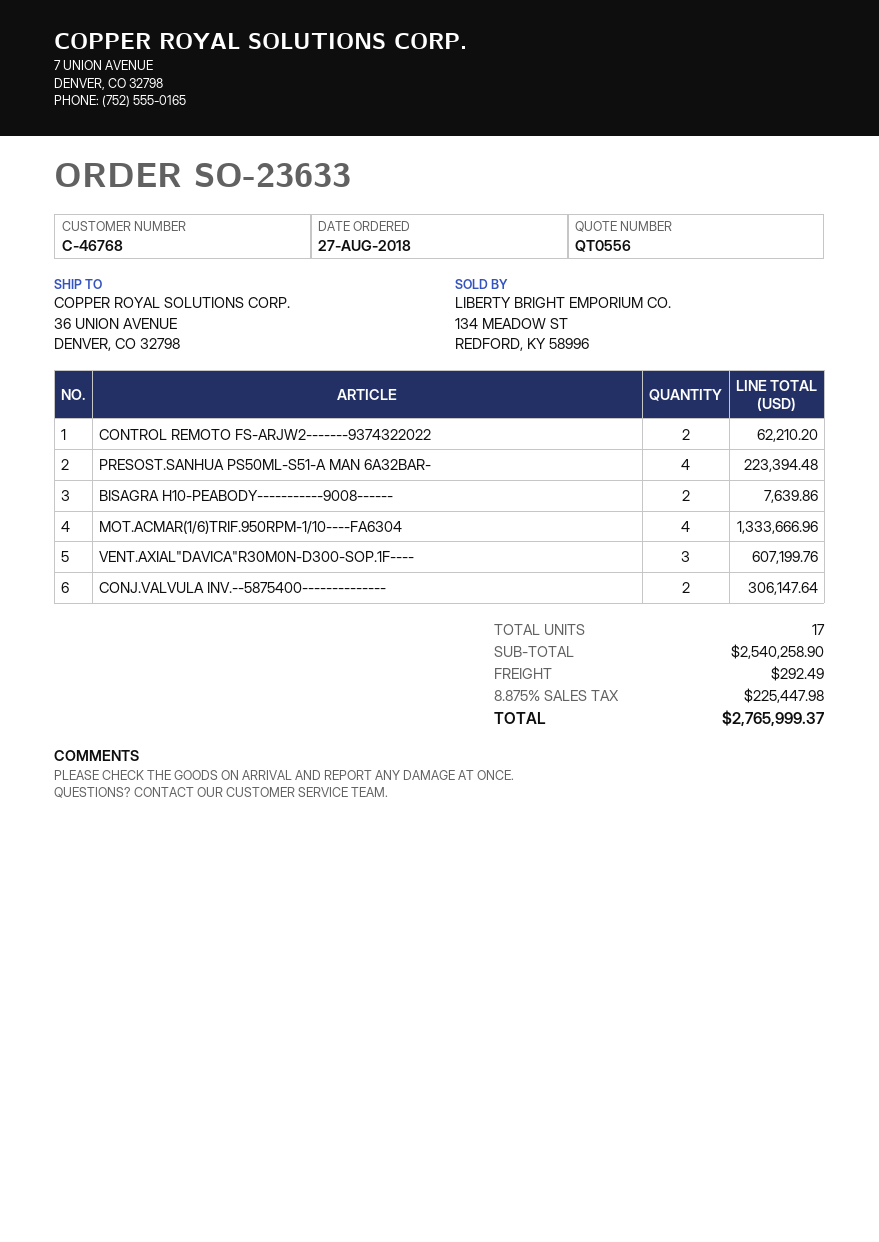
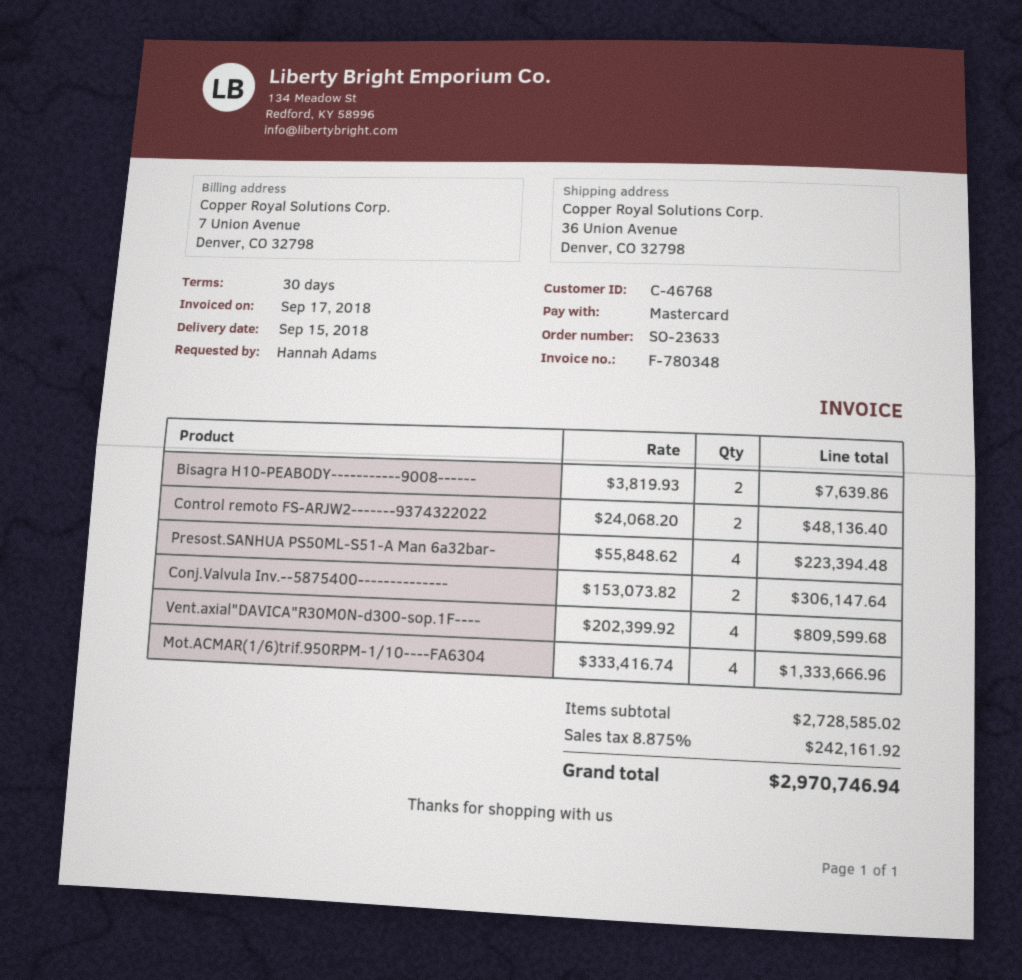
CONTROL REMOTO FS-ARJW2-------9374322022: 2 for 62210.20 -> 2 for 48136.40
VENT.AXIAL"DAVICA"R30M0N-D300-SOP.1F----: 3 for 607199.76 -> 4 for 809599.68
subtotal: 2540258.90 -> 2728585.02
shipping: 292.49 -> none
tax: 8.875% = 225447.98 -> 8.875% = 242161.92
total: 2765999.37 -> 2970746.94

